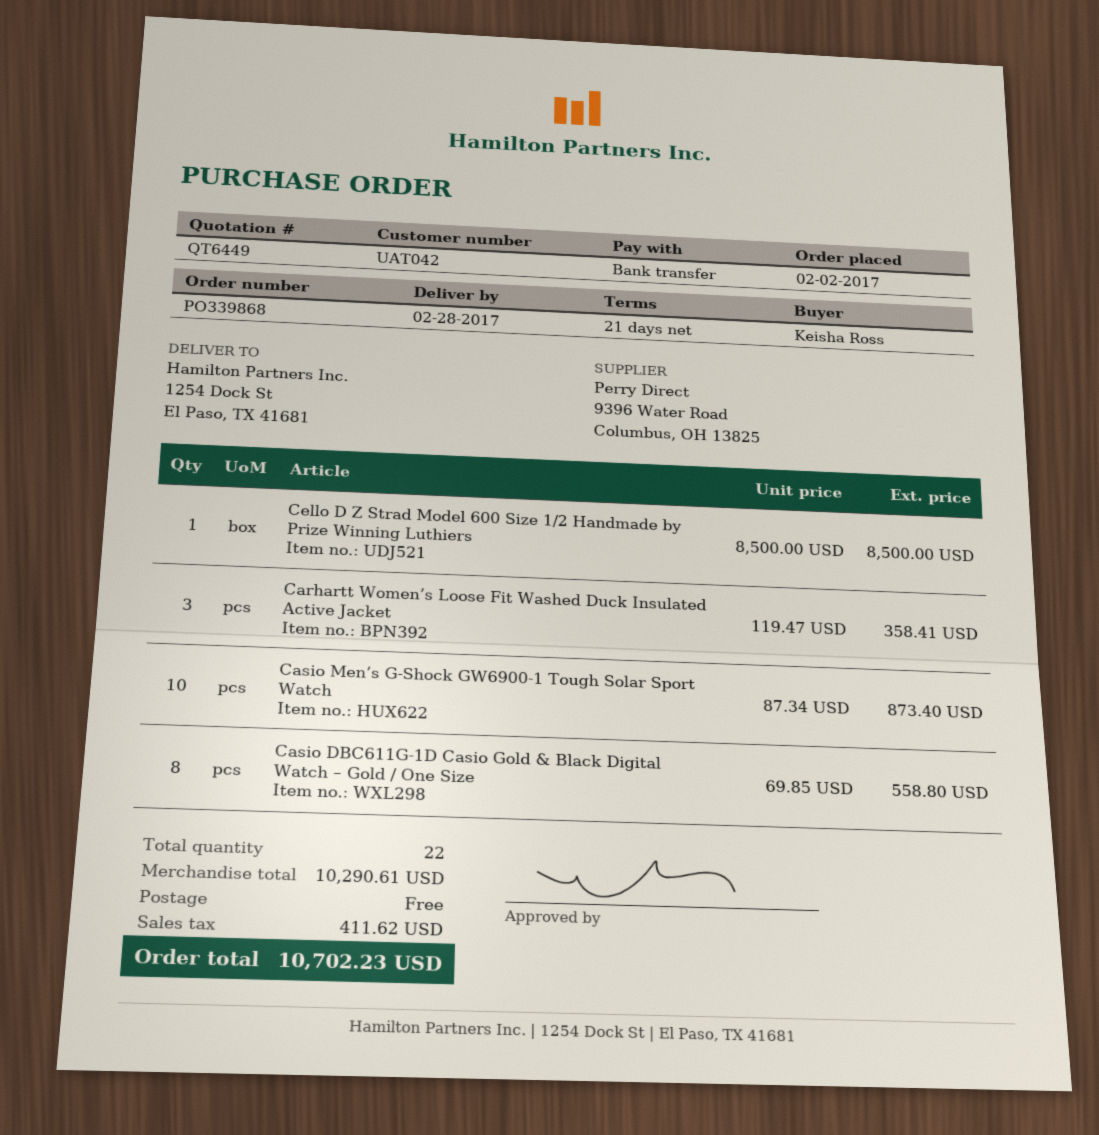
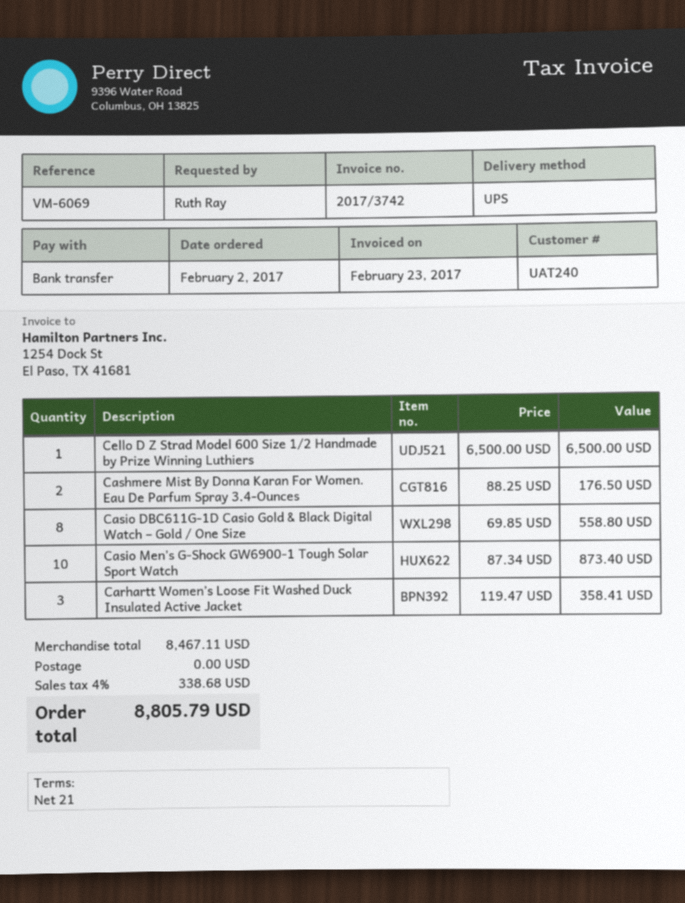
customer number: UAT042 -> UAT240
ordered by: Keisha Ross -> Ruth Ray
Cello D Z Strad Model 600 Size 1/2 Handmade by Prize Winning Luthiers: 1 x 8500.00 = 8500.00 -> 1 x 6500.00 = 6500.00
Cashmere Mist By Donna Karan For Women. Eau De Parfum Spray 3.4-Ounces: none -> 2 x 88.25 = 176.50
subtotal: 10290.61 -> 8467.11
tax: 411.62 -> 338.68
total: 10702.23 -> 8805.79

